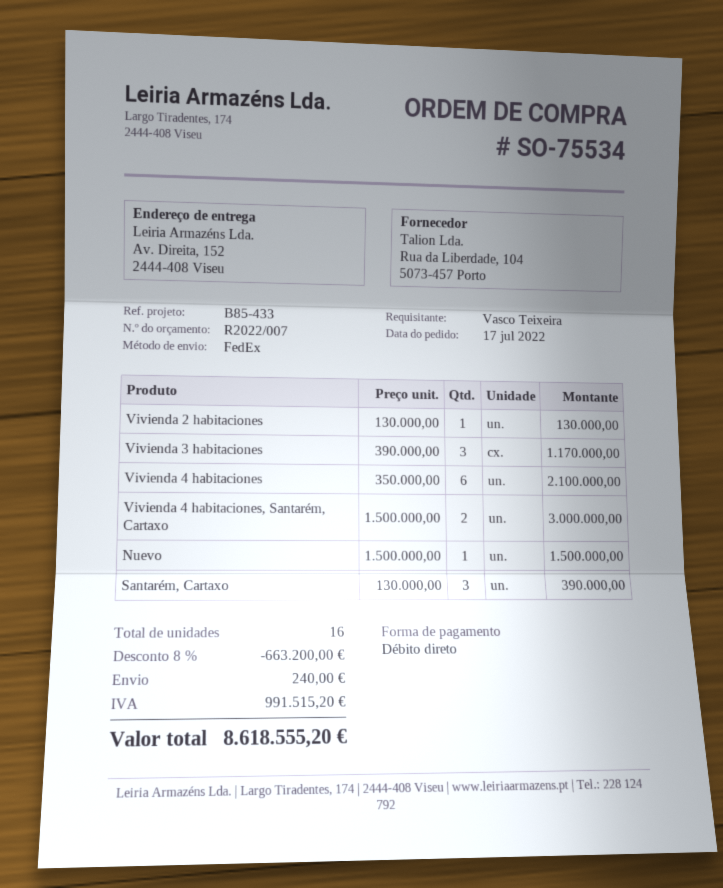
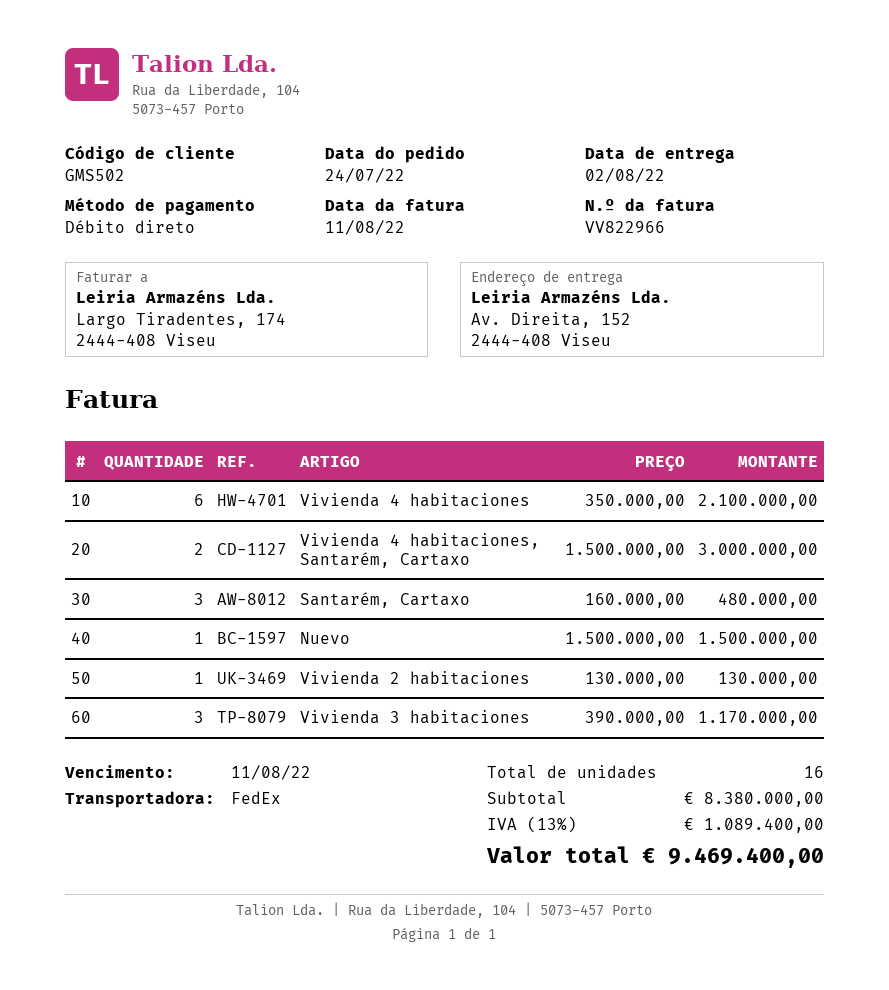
order date: 2022-07-17 -> 2022-07-24
Santarém, Cartaxo: 3 x 130000.00 = 390000.00 -> 3 x 160000.00 = 480000.00
discount: 8% = 663200.00 -> none
shipping: 240.00 -> none
tax: 991515.20 -> 1089400.00
total: 8618555.20 -> 9469400.00

